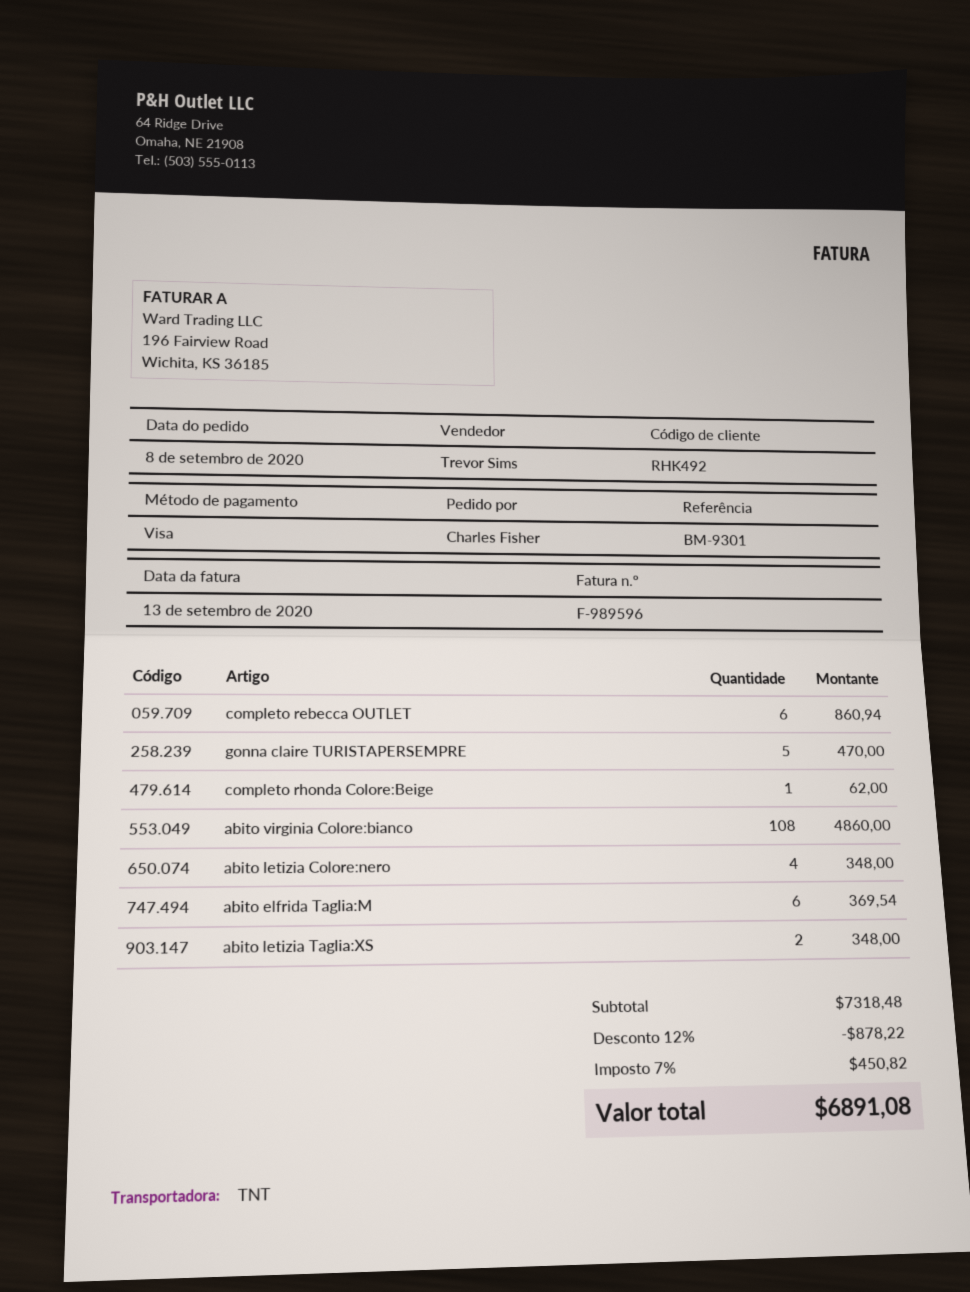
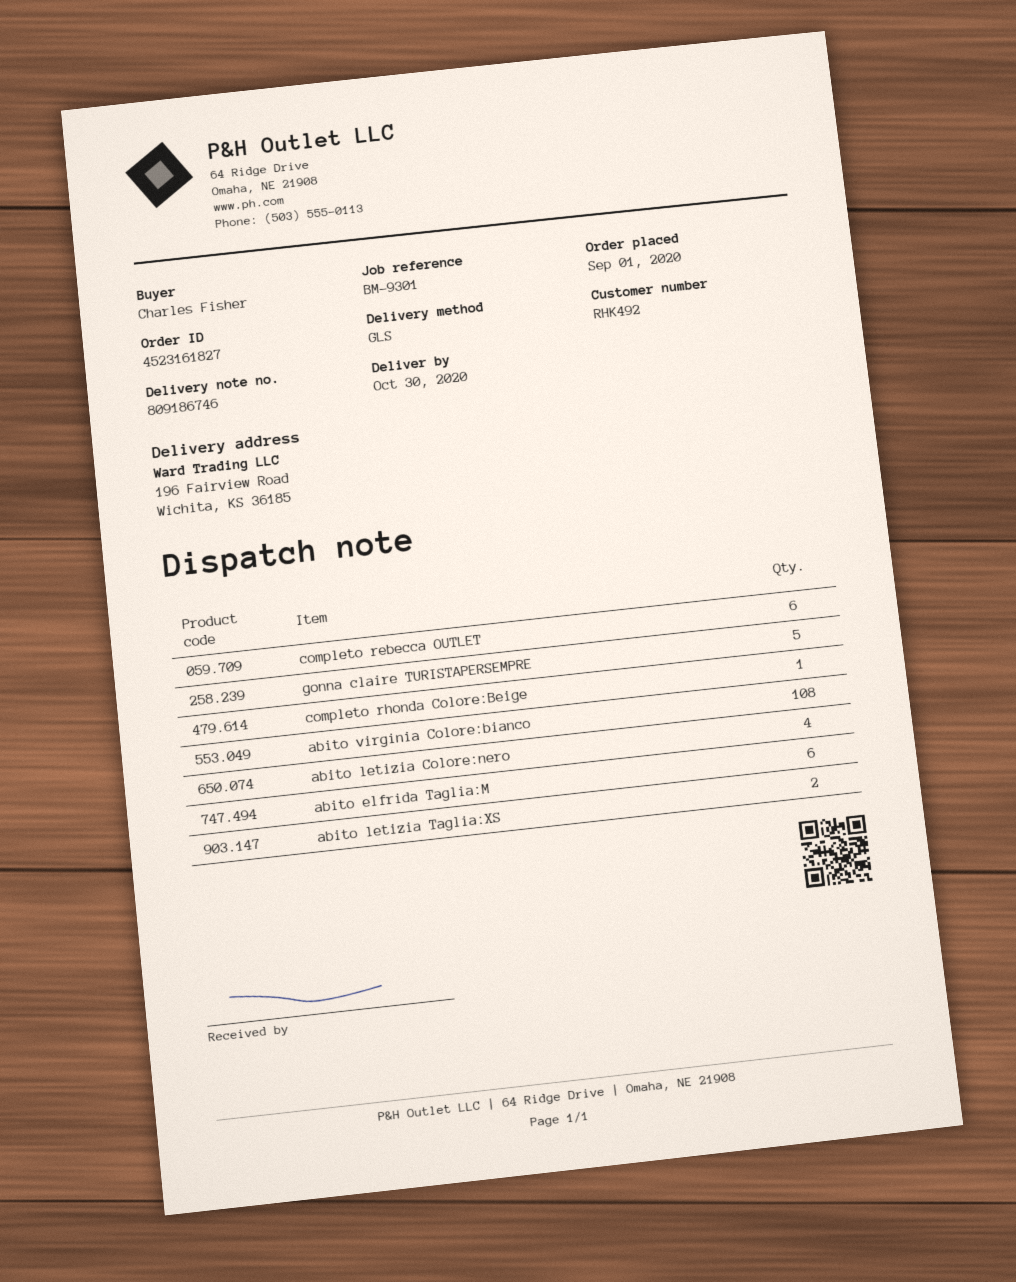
order date: 2020-09-08 -> 2020-09-01
shipping method: TNT -> GLS

